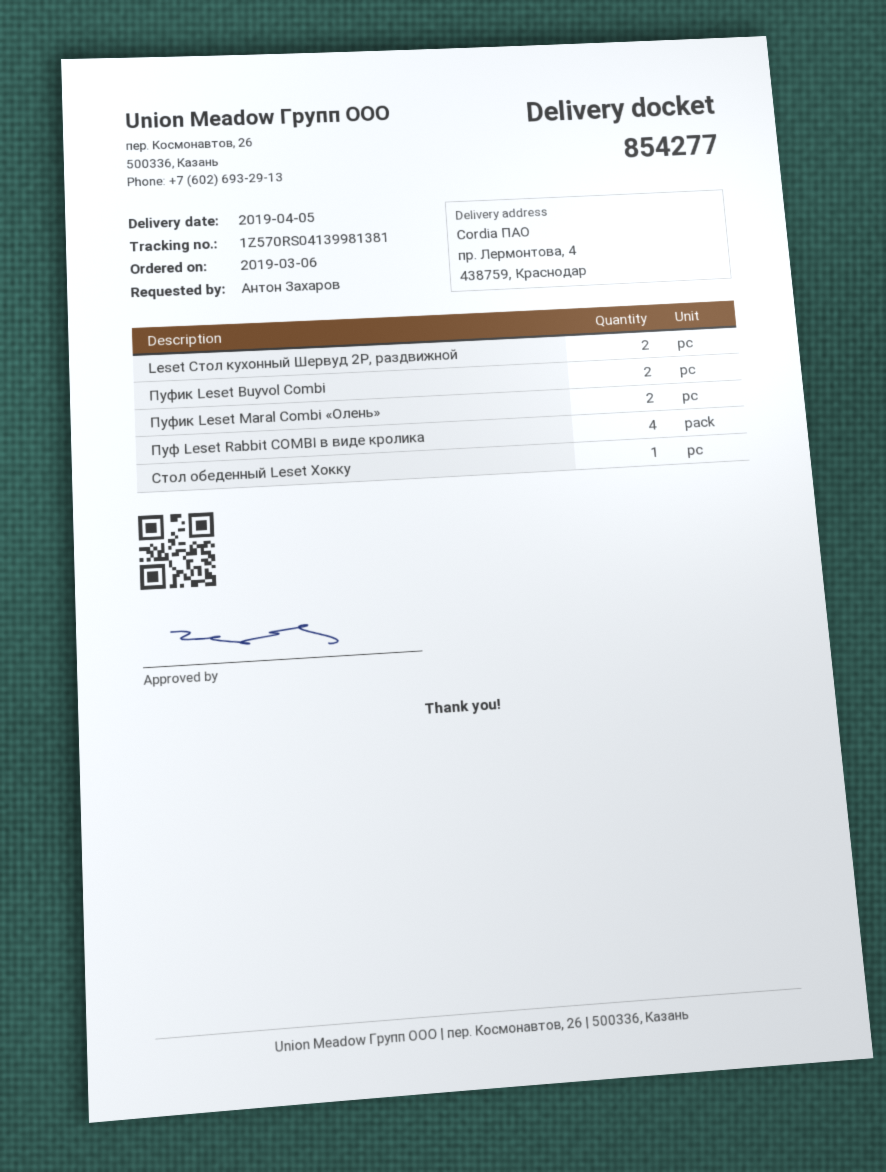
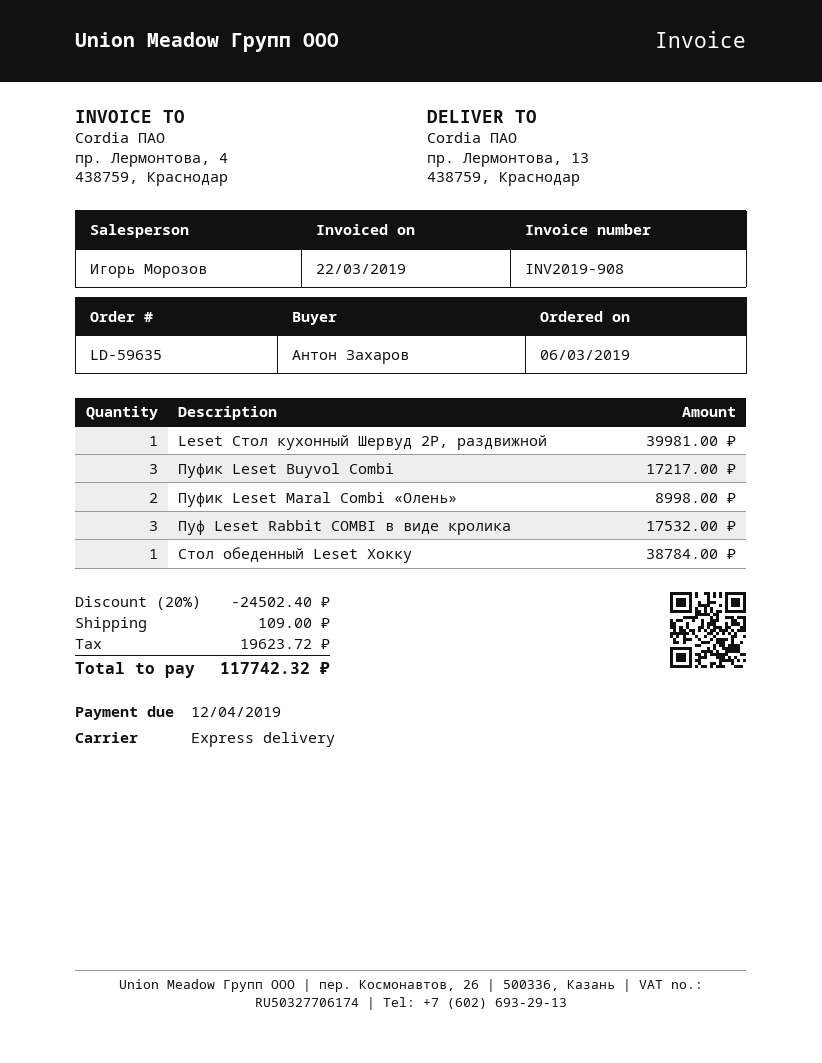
ship to: пр. Лермонтова, 4, 438759, Краснодар -> пр. Лермонтова, 13, 438759, Краснодар
Leset Стол кухонный Шервуд 2Р, раздвижной: 2 -> 1
Пуфик Leset Buyvol Combi: 2 -> 3
Пуф Leset Rabbit COMBI в виде кролика: 4 -> 3

